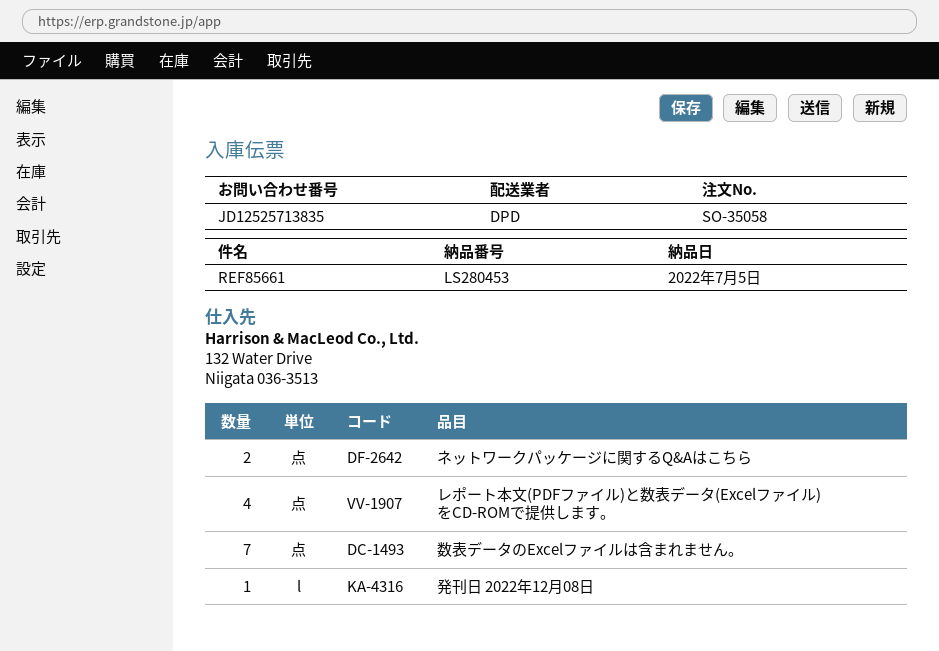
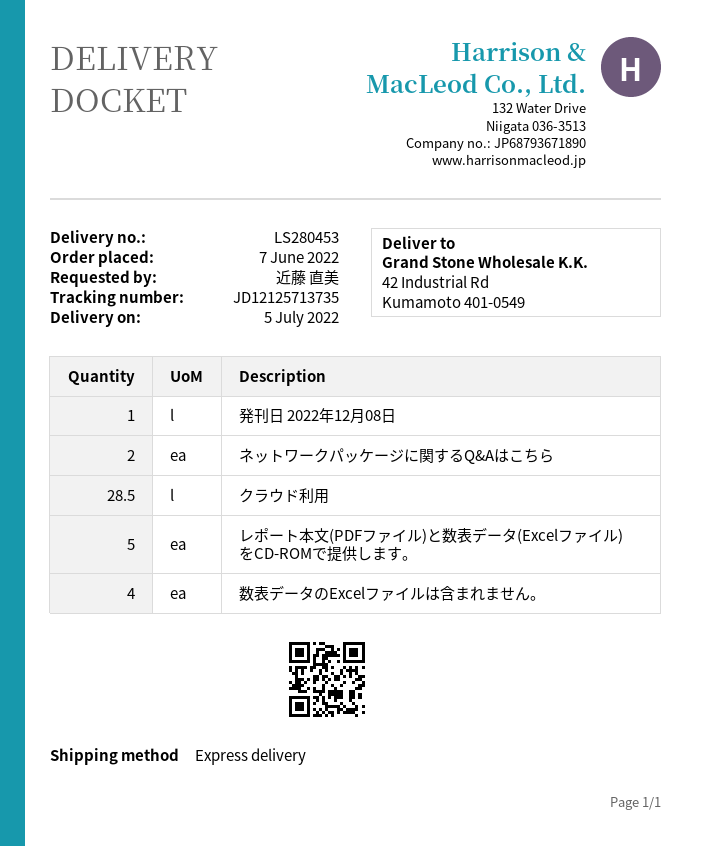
shipping method: DPD -> express
tracking number: JD12525713835 -> JD12125713735
レポート本文(PDFファイル)と数表データ(Excelファイル)をCD-ROMで提供します。: 4 -> 5
数表データのExcelファイルは含まれません。: 7 -> 4
クラウド利用: none -> 28.5

